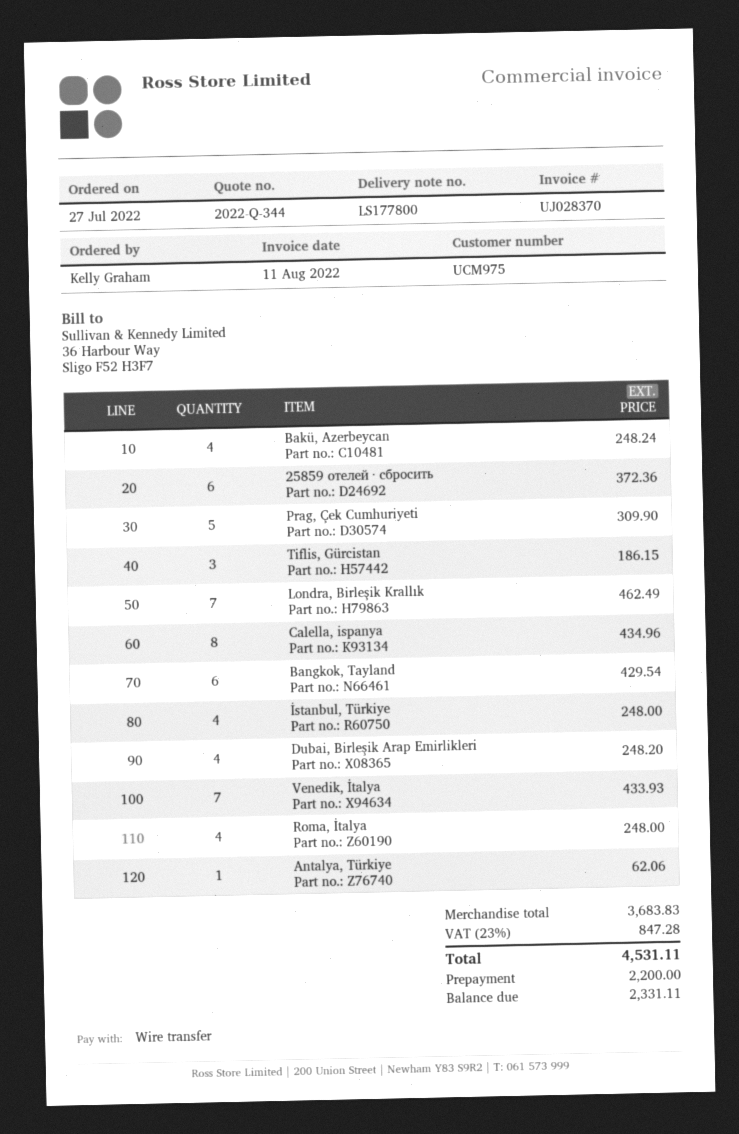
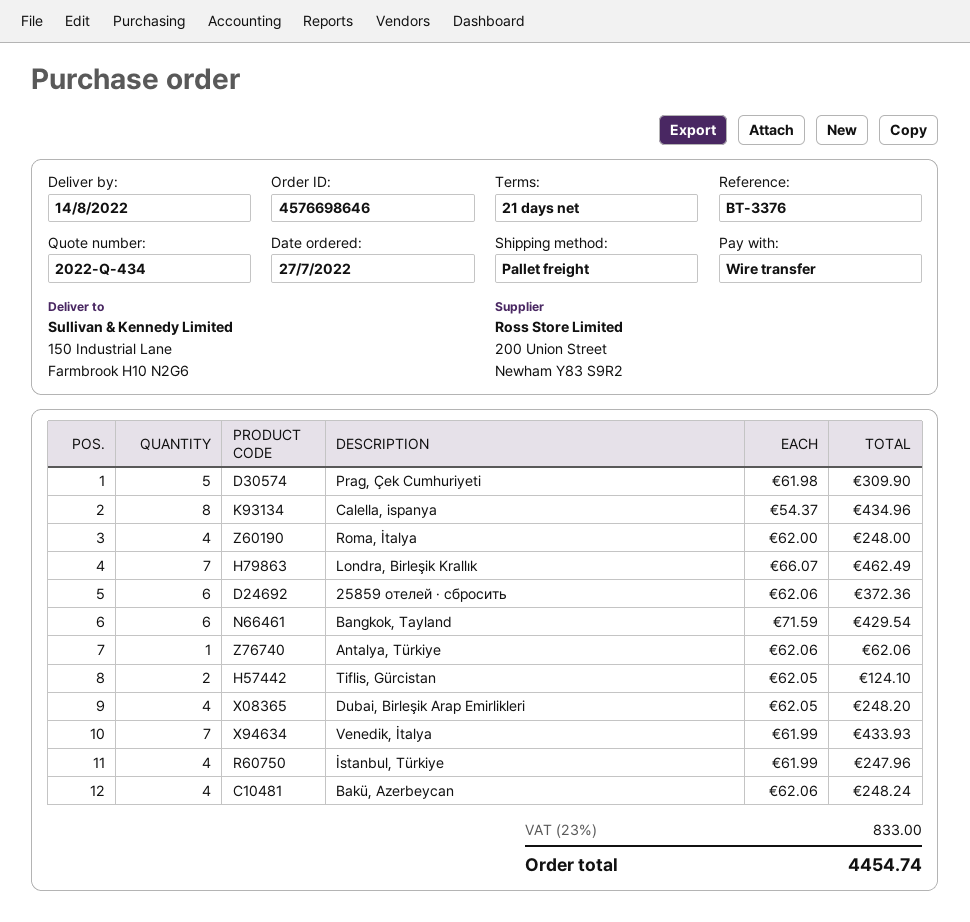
quote number: 2022-Q-344 -> 2022-Q-434
Tiflis, Gürcistan: 3 for 186.15 -> 2 for 124.10
İstanbul, Türkiye: 4 for 248.00 -> 4 for 247.96
tax: 23% = 847.28 -> 23% = 833.00
total: 4531.11 -> 4454.74

